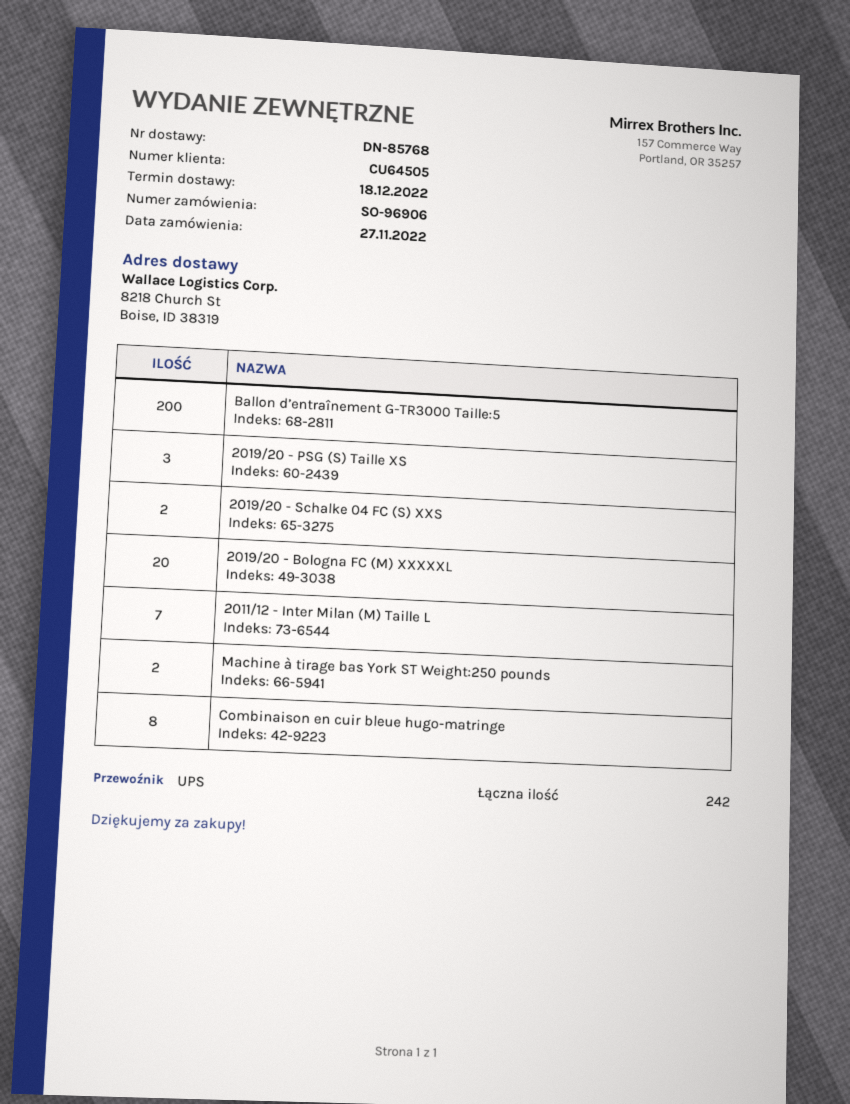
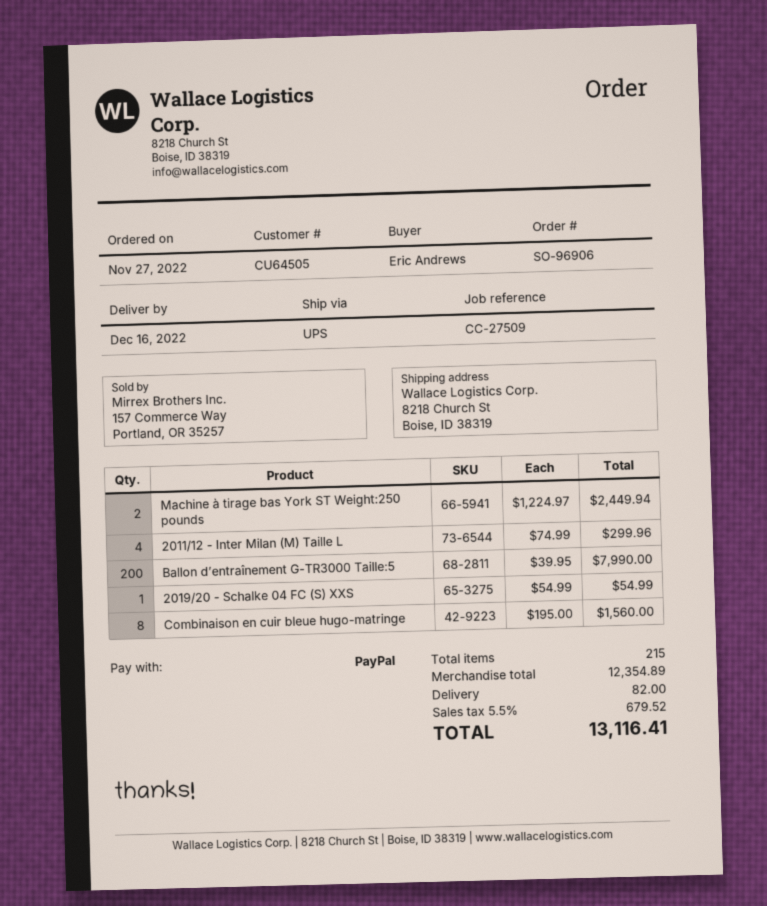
delivery date: 2022-12-18 -> 2022-12-16
2019/20 - PSG (S) Taille XS: 3 -> none
2019/20 - Schalke 04 FC (S) XXS: 2 -> 1
2019/20 - Bologna FC (M) XXXXXL: 20 -> none
2011/12 - Inter Milan (M) Taille L: 7 -> 4
total quantity: 242 -> 215

